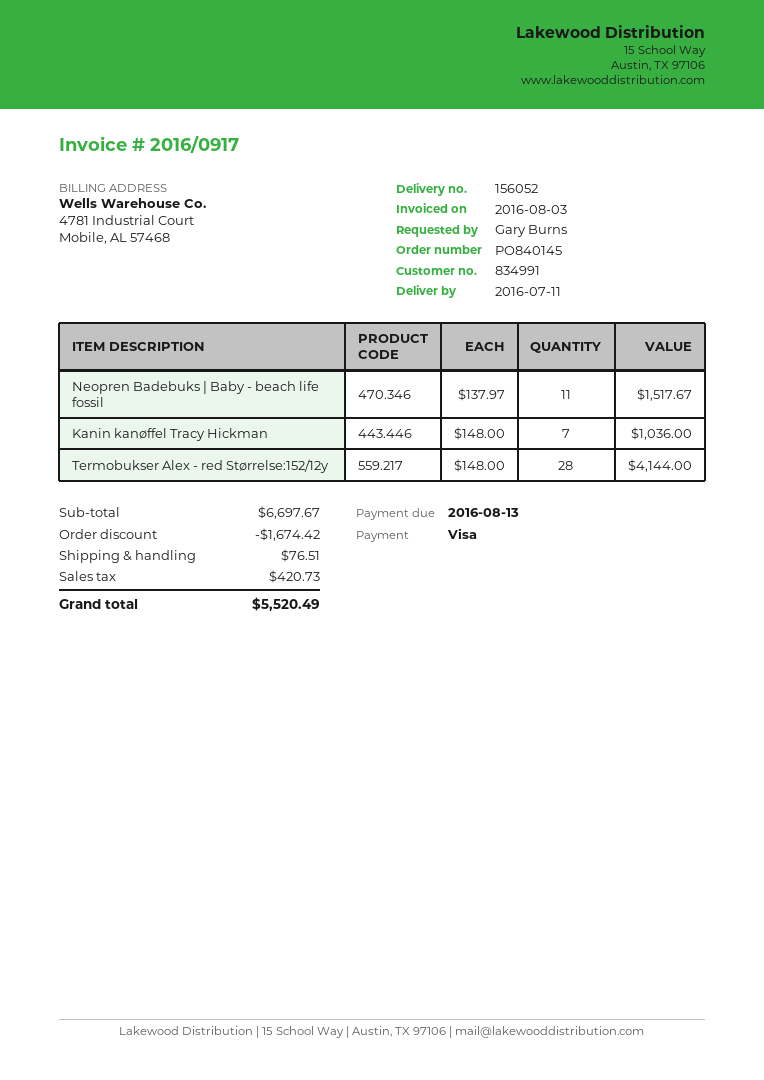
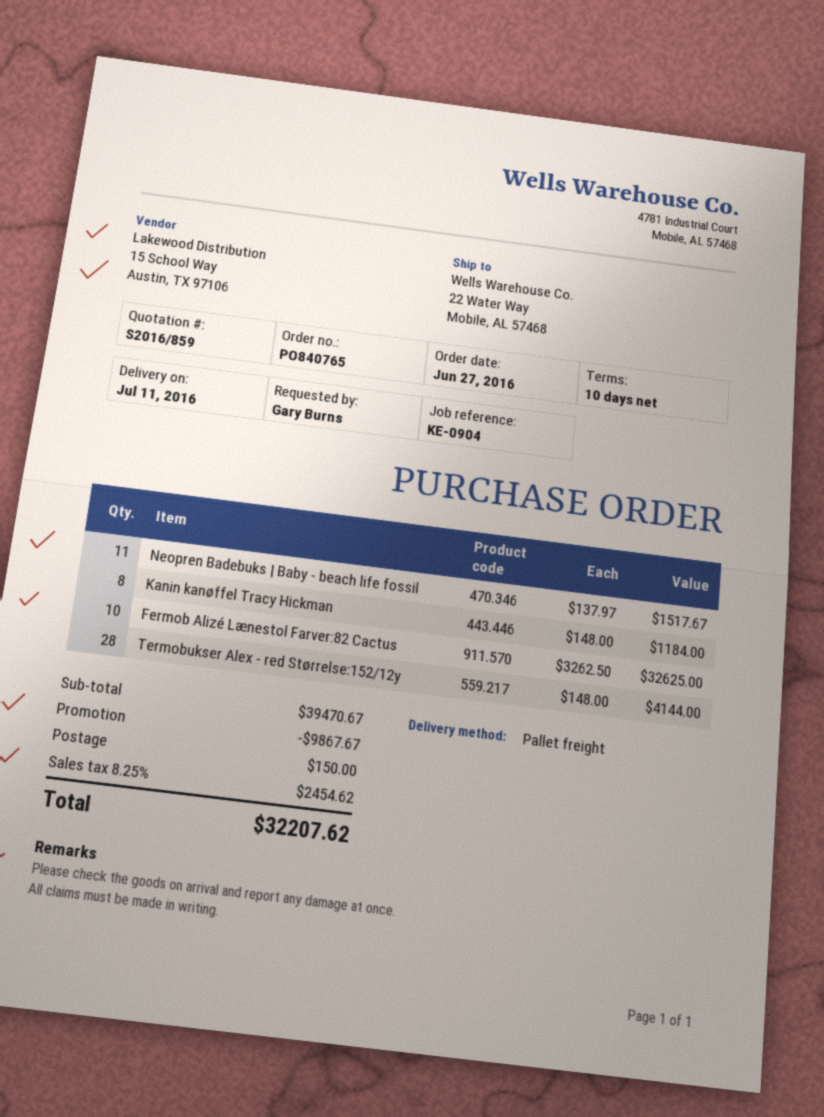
order number: PO840145 -> PO840765
Kanin kanøffel Tracy Hickman: 7 x 148.00 = 1036.00 -> 8 x 148.00 = 1184.00
Fermob Alizé Lænestol Farver:82 Cactus: none -> 10 x 3262.50 = 32625.00
subtotal: 6697.67 -> 39470.67
discount: 1674.42 -> 9867.67
shipping: 76.51 -> 150.00
tax: 420.73 -> 2454.62
total: 5520.49 -> 32207.62

